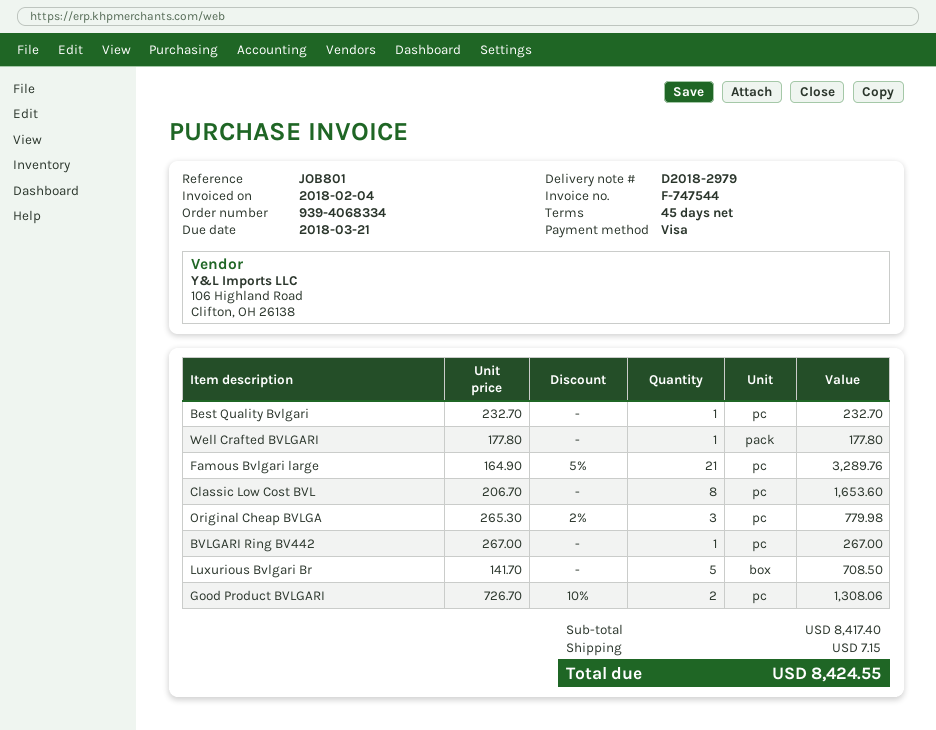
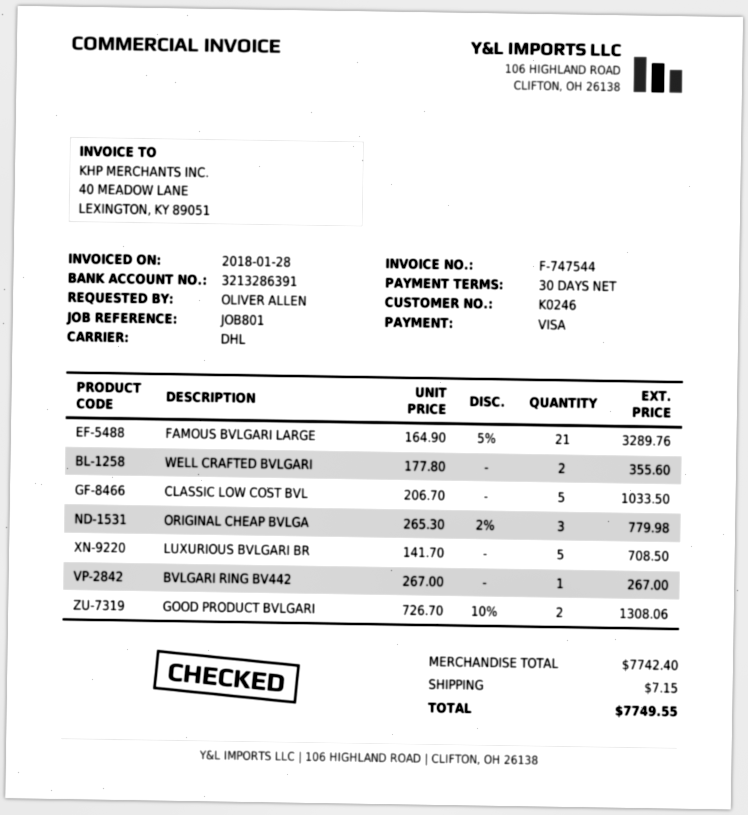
invoice date: 2018-02-04 -> 2018-01-28
payment terms: 45 days -> 30 days
Best Quality Bvlgari: 1 x 232.70 = 232.70 -> none
Well Crafted BVLGARI: 1 x 177.80 = 177.80 -> 2 x 177.80 = 355.60
Classic Low Cost BVL: 8 x 206.70 = 1653.60 -> 5 x 206.70 = 1033.50
subtotal: 8417.40 -> 7742.40
total: 8424.55 -> 7749.55

